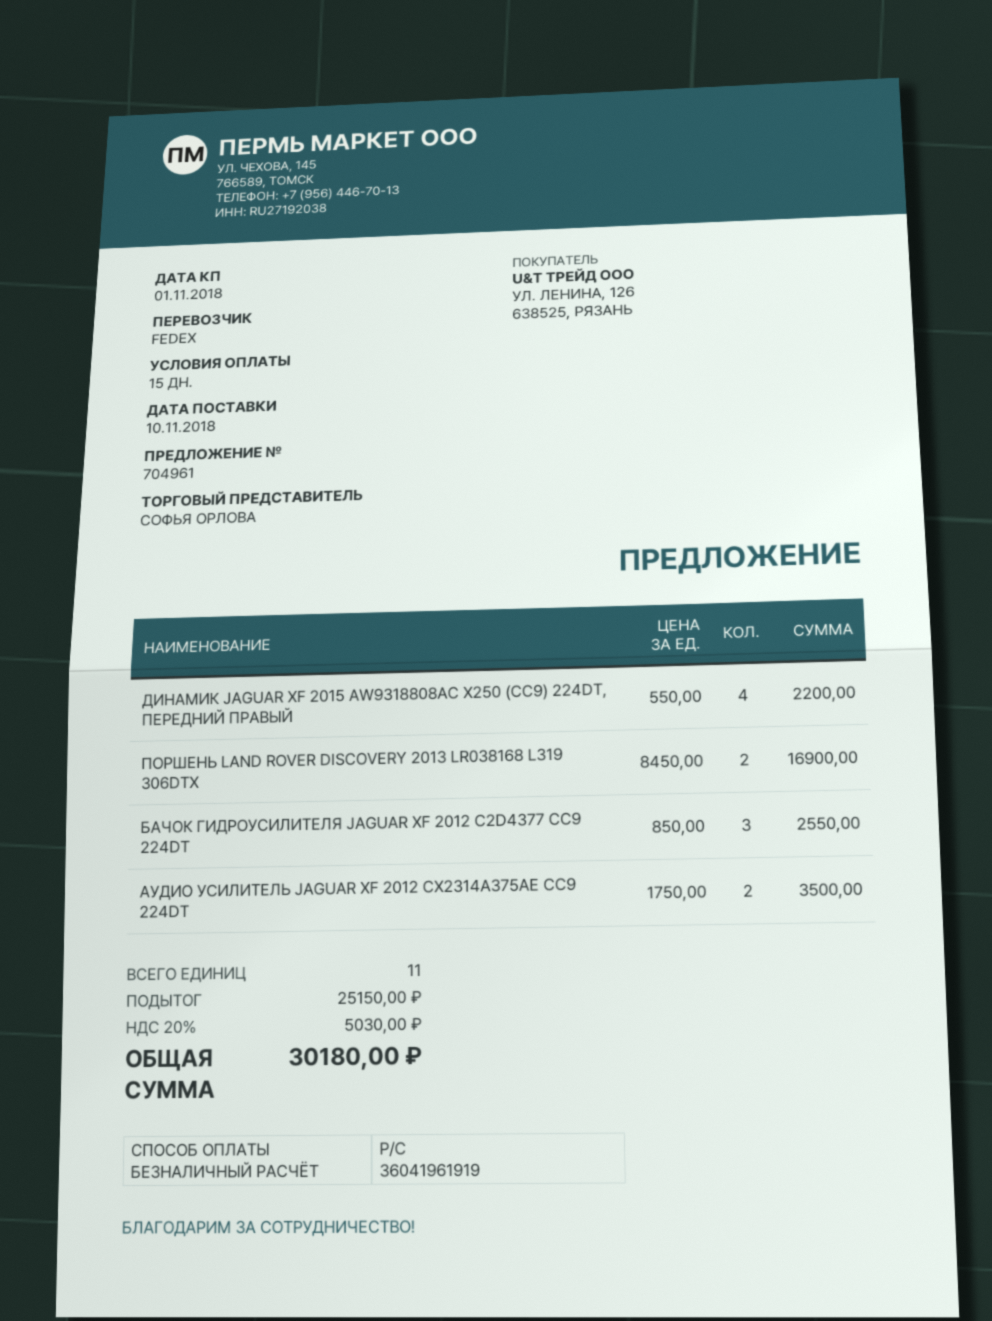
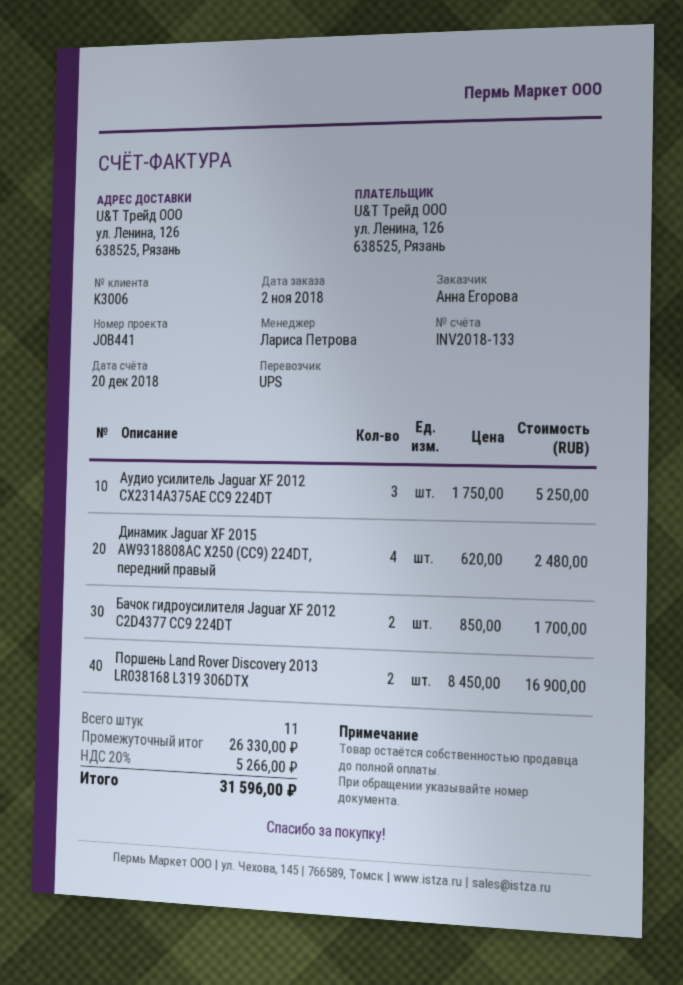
sales rep: СОФЬЯ ОРЛОВА -> Лариса Петрова
shipping method: FedEx -> UPS
ДИНАМИК JAGUAR XF 2015 AW9318808AC X250 (CC9) 224DT, ПЕРЕДНИЙ ПРАВЫЙ: 4 x 550.00 = 2200.00 -> 4 x 620.00 = 2480.00
БАЧОК ГИДРОУСИЛИТЕЛЯ JAGUAR XF 2012 C2D4377 CC9 224DT: 3 x 850.00 = 2550.00 -> 2 x 850.00 = 1700.00
АУДИО УСИЛИТЕЛЬ JAGUAR XF 2012 CX2314A375AE CC9 224DT: 2 x 1750.00 = 3500.00 -> 3 x 1750.00 = 5250.00
subtotal: 25150.00 -> 26330.00
tax: 20% = 5030.00 -> 20% = 5266.00
total: 30180.00 -> 31596.00

